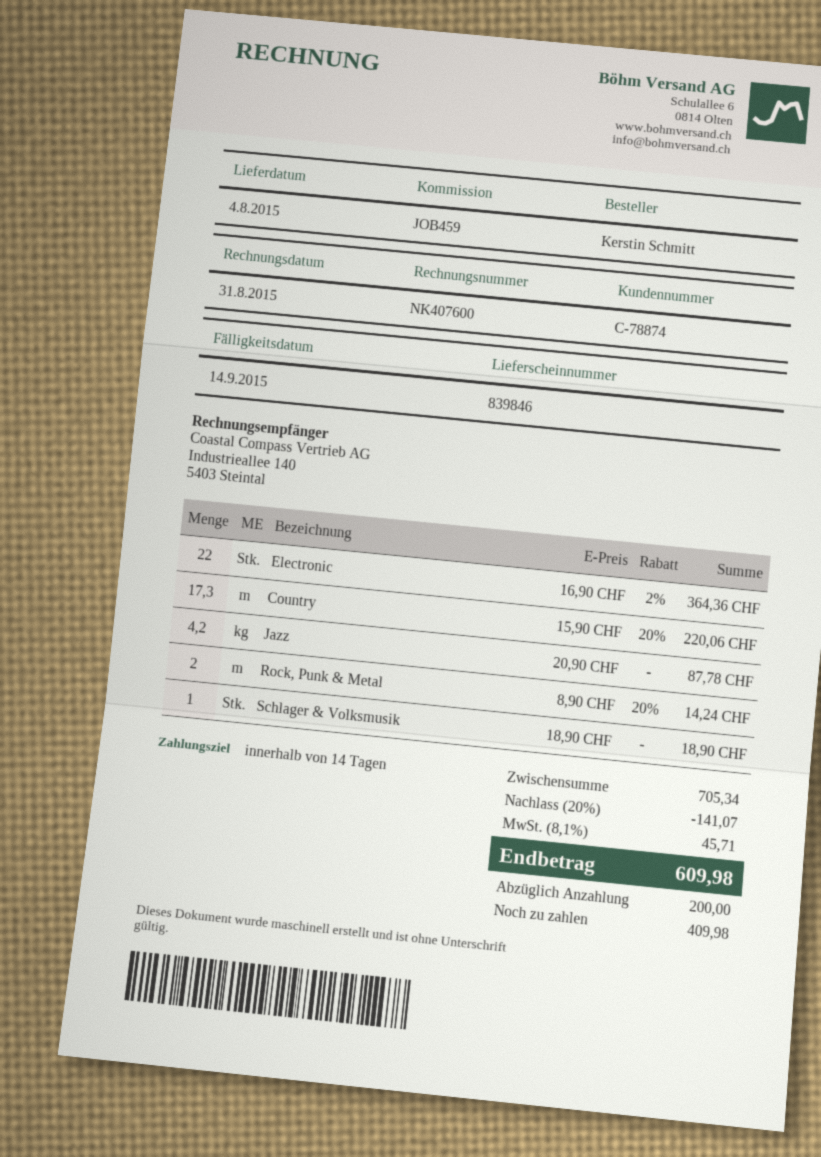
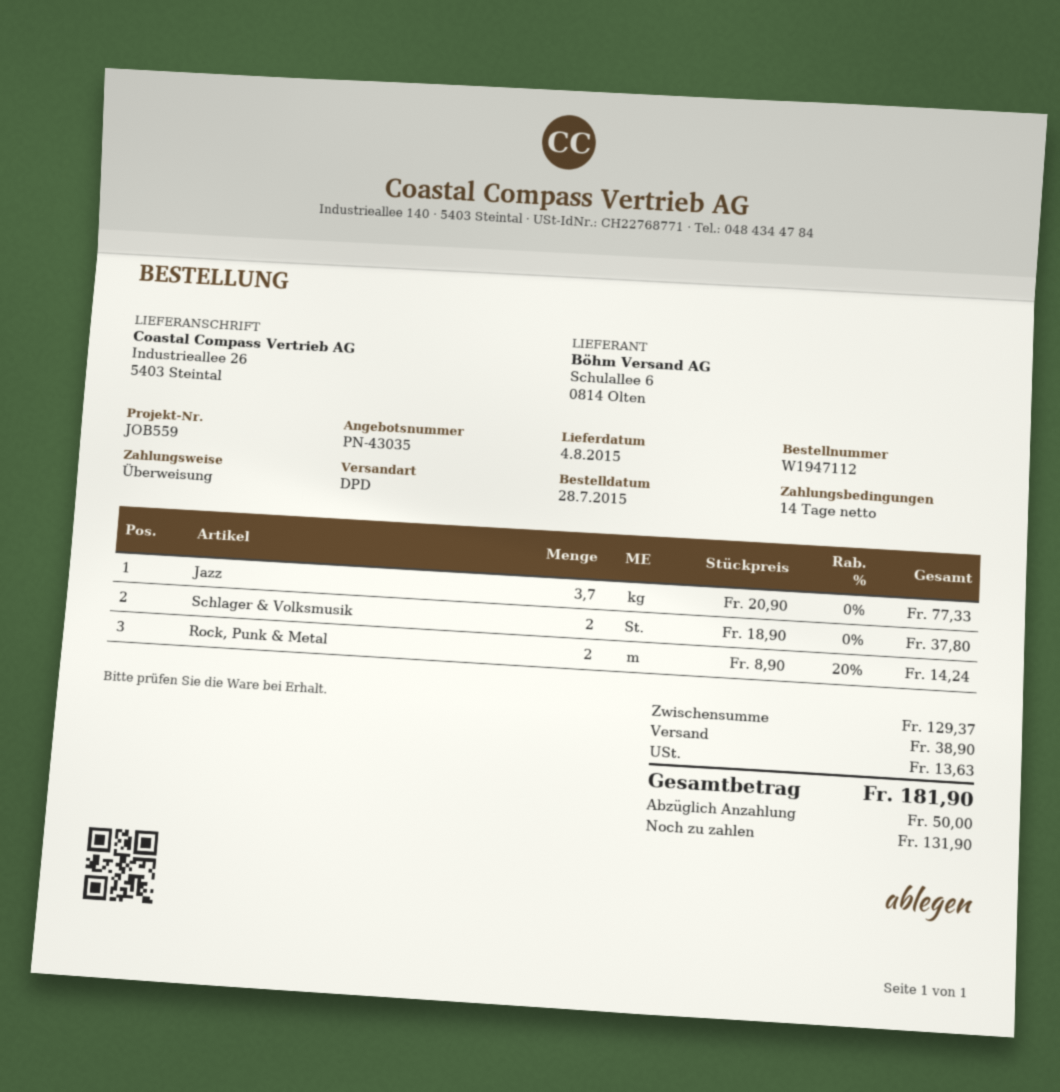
reference: JOB459 -> JOB559
Electronic: 22 x 16.90 - 2% = 364.36 -> none
Country: 17.3 x 15.90 - 20% = 220.06 -> none
Jazz: 4.2 x 20.90 = 87.78 -> 3.7 x 20.90 = 77.33
Schlager & Volksmusik: 1 x 18.90 = 18.90 -> 2 x 18.90 = 37.80
subtotal: 705.34 -> 129.37
discount: 20% = 141.07 -> none
shipping: none -> 38.90
tax: 45.71 -> 13.63
total: 609.98 -> 181.90
deposit: 200.00 -> 50.00
balance: 409.98 -> 131.90

